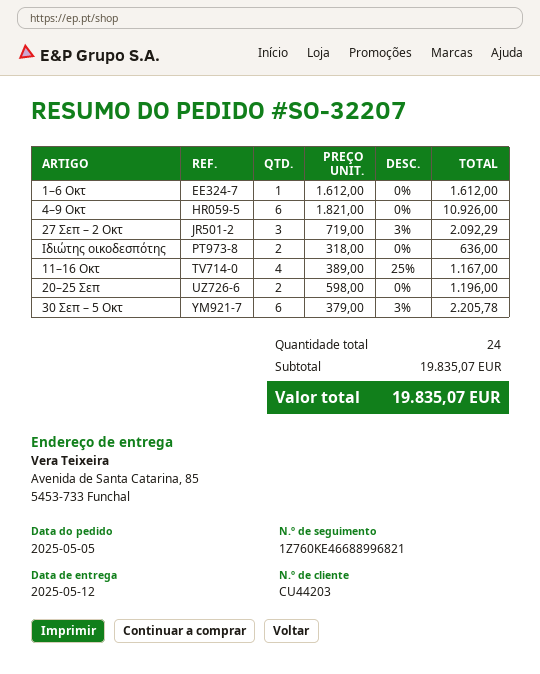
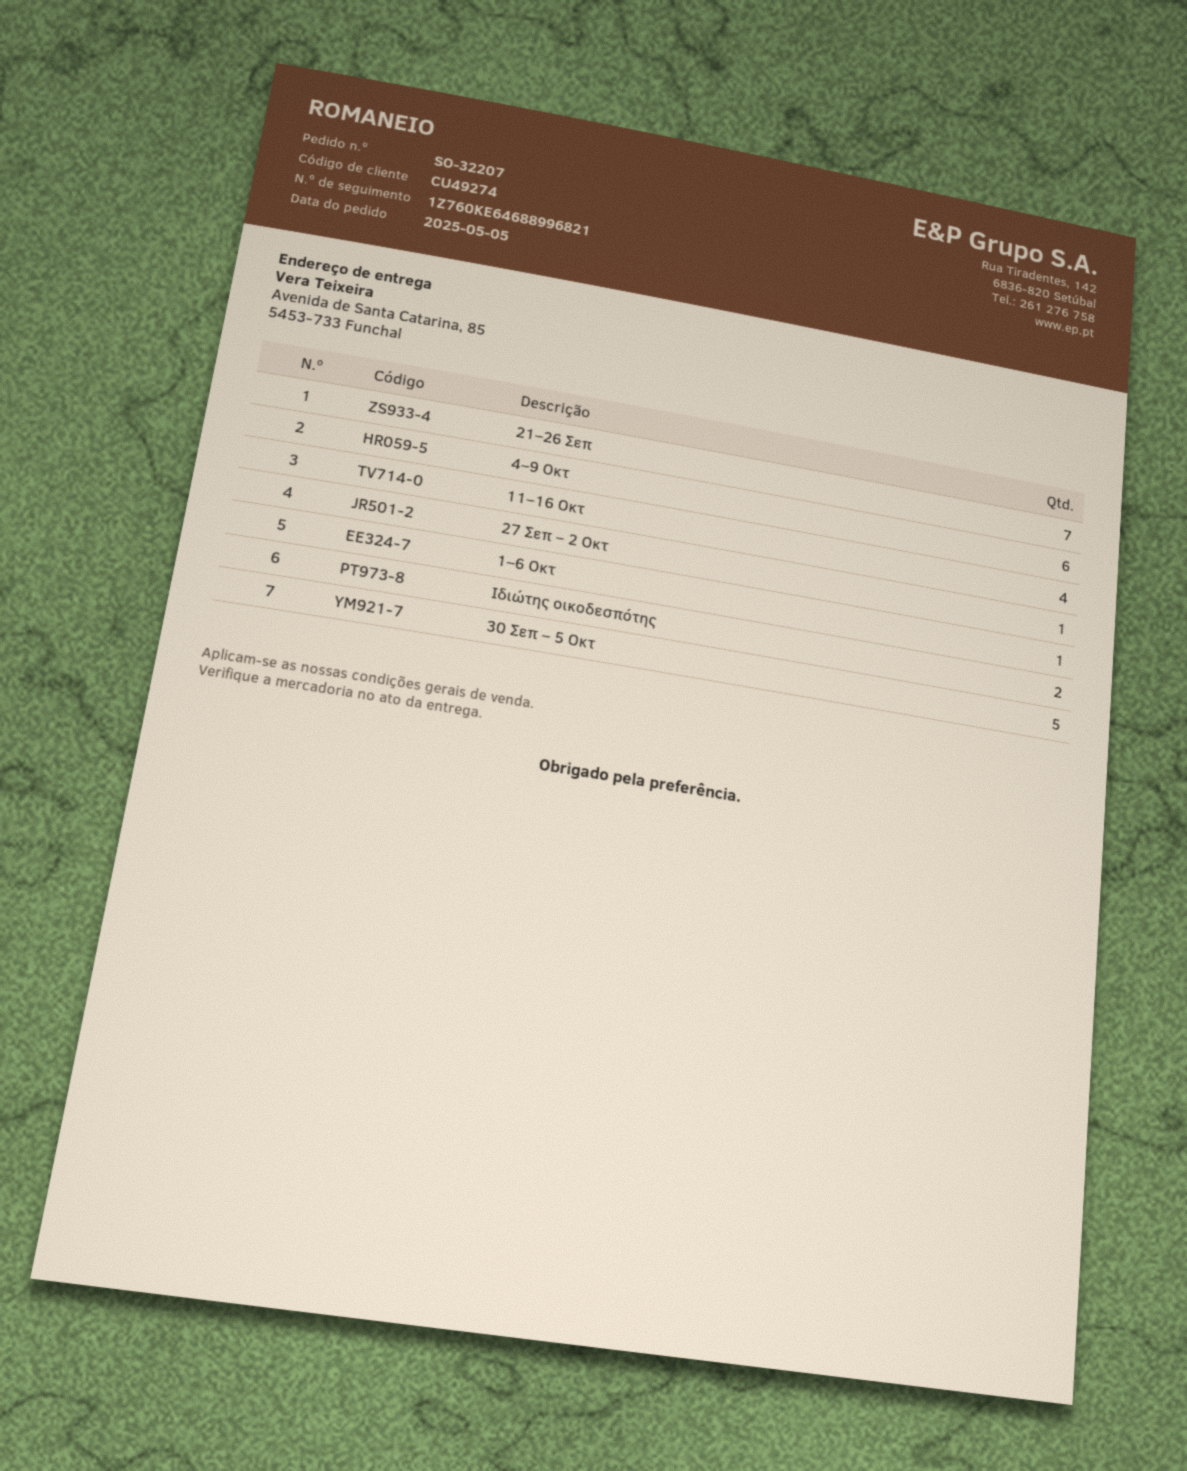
customer number: CU44203 -> CU49274
tracking number: 1Z760KE46688996821 -> 1Z760KE64688996821
27 Σεπ – 2 Οκτ: 3 -> 1
20–25 Σεπ: 2 -> none
30 Σεπ – 5 Οκτ: 6 -> 5
21–26 Σεπ: none -> 7

